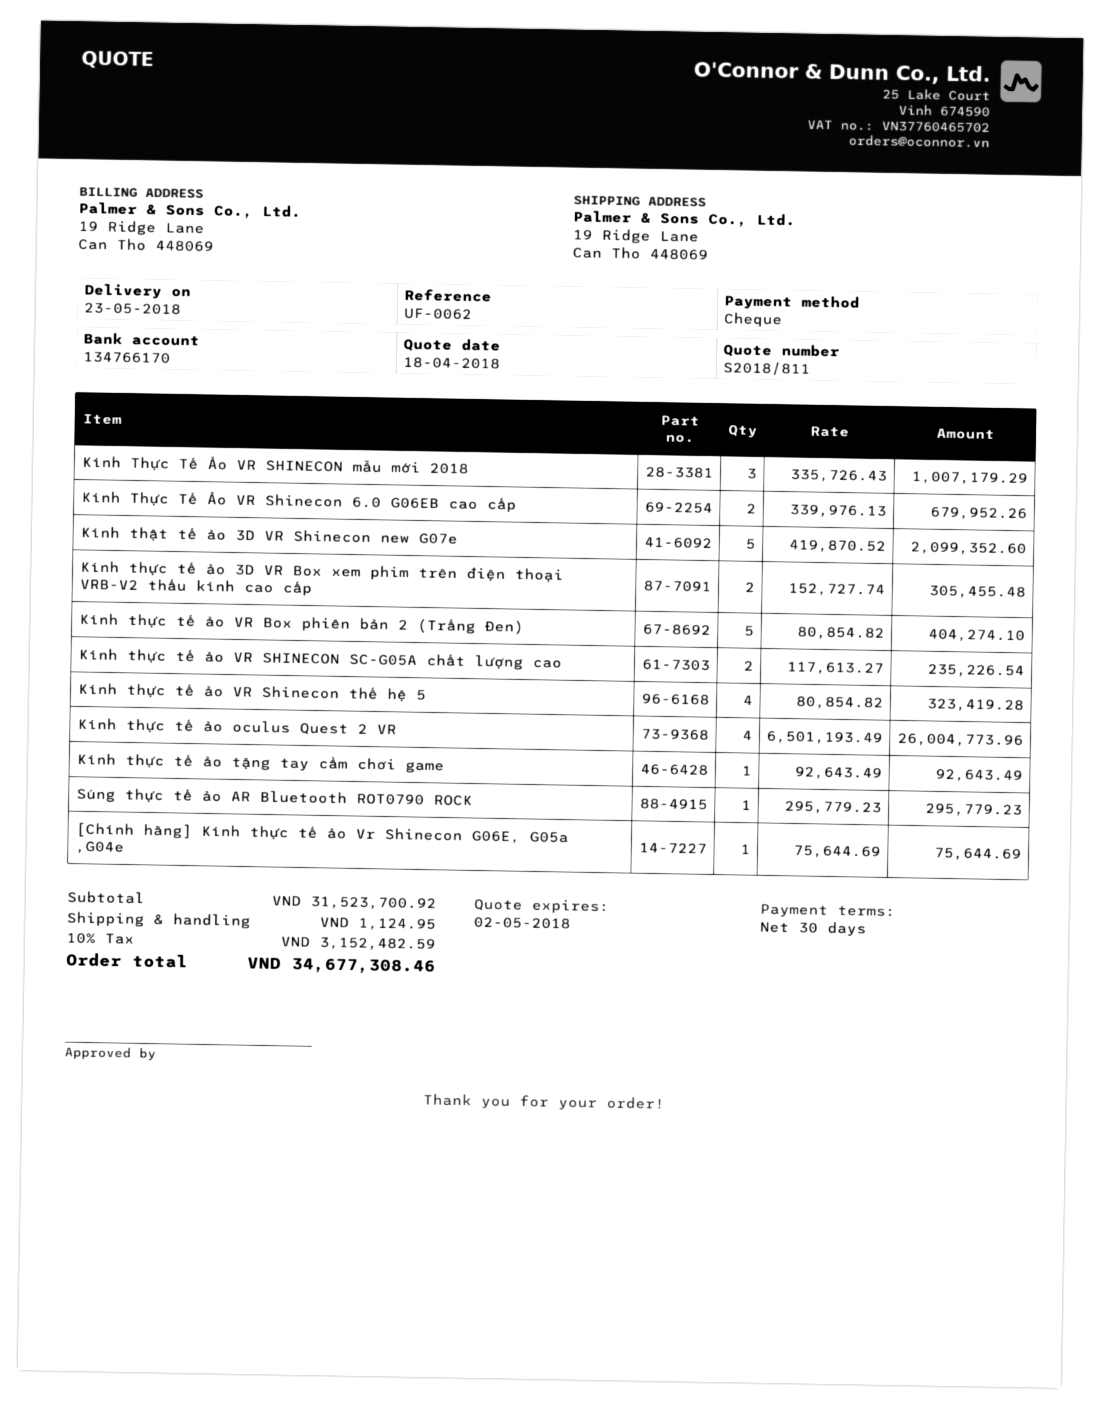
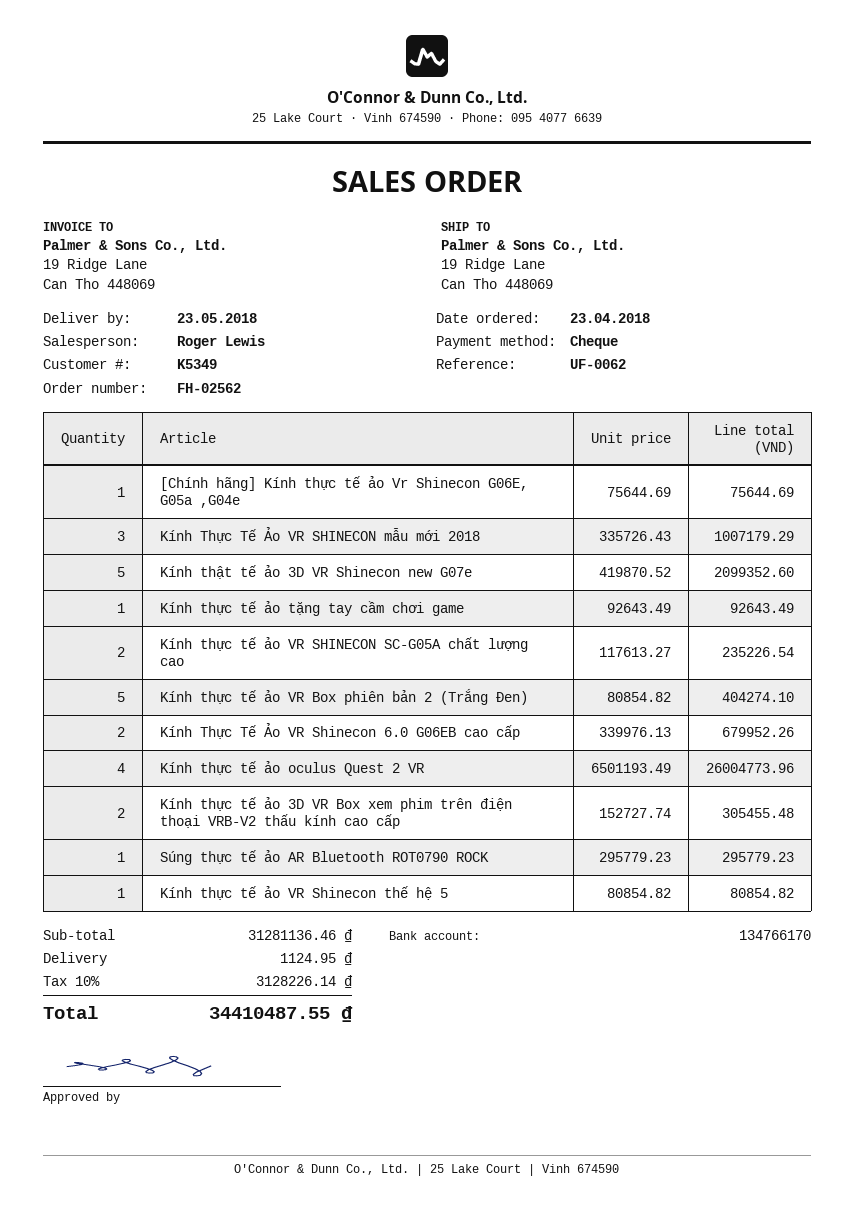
Kính thực tế ảo VR Shinecon thế hệ 5: 4 x 80854.82 = 323419.28 -> 1 x 80854.82 = 80854.82
subtotal: 31523700.92 -> 31281136.46
tax: 10% = 3152482.59 -> 10% = 3128226.14
total: 34677308.46 -> 34410487.55

